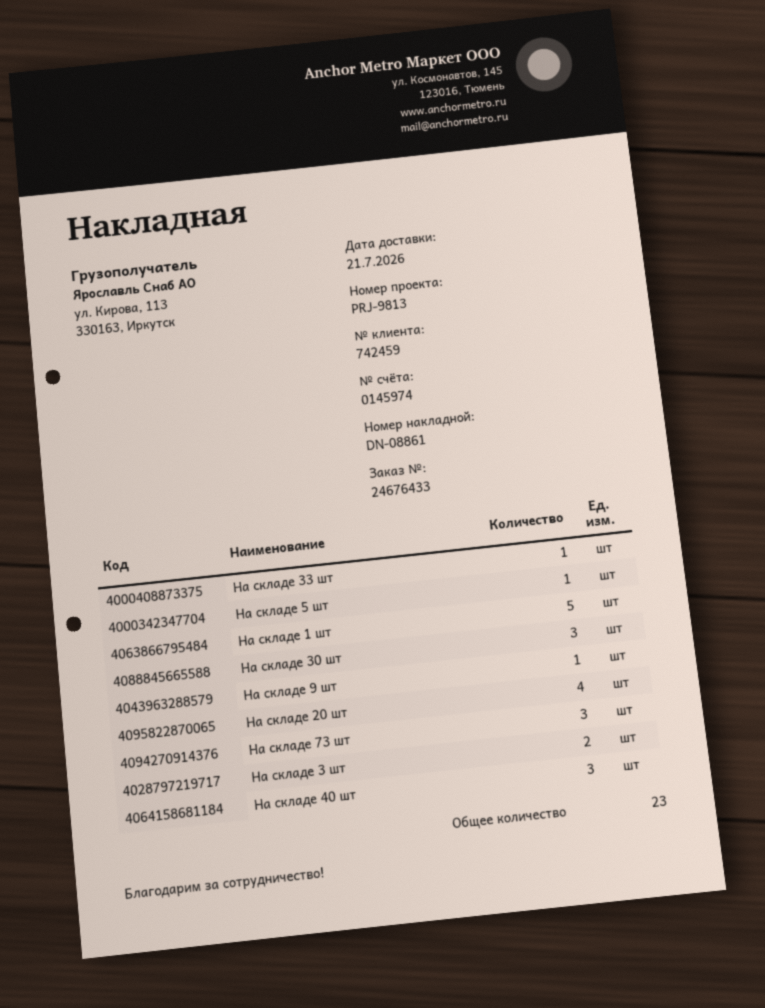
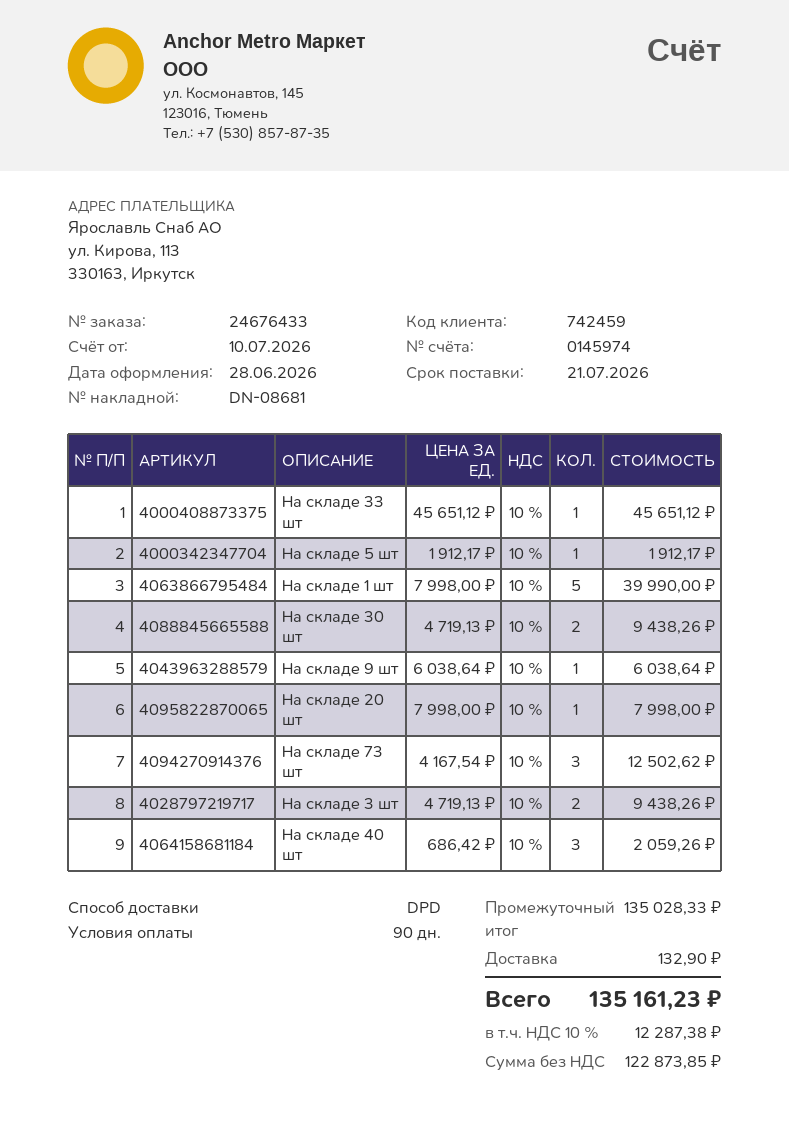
delivery note number: DN-08861 -> DN-08681
На складе 30 шт: 3 -> 2
На складе 20 шт: 4 -> 1

